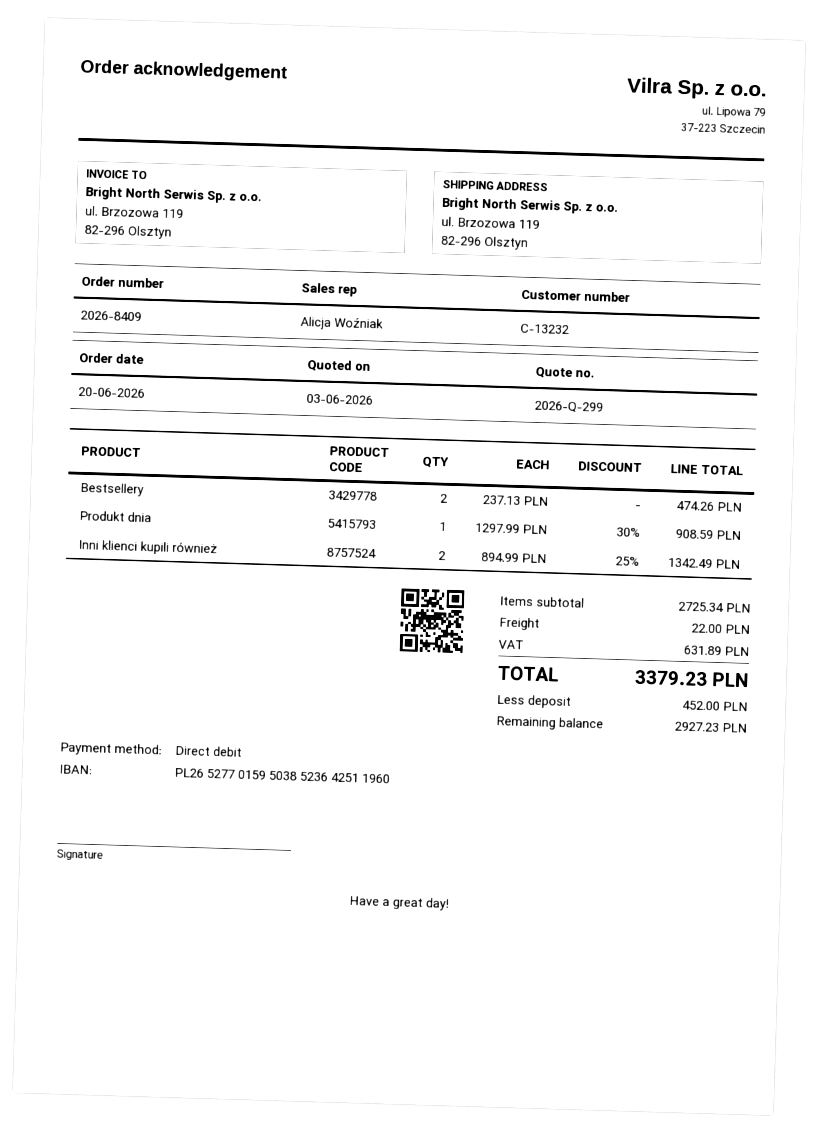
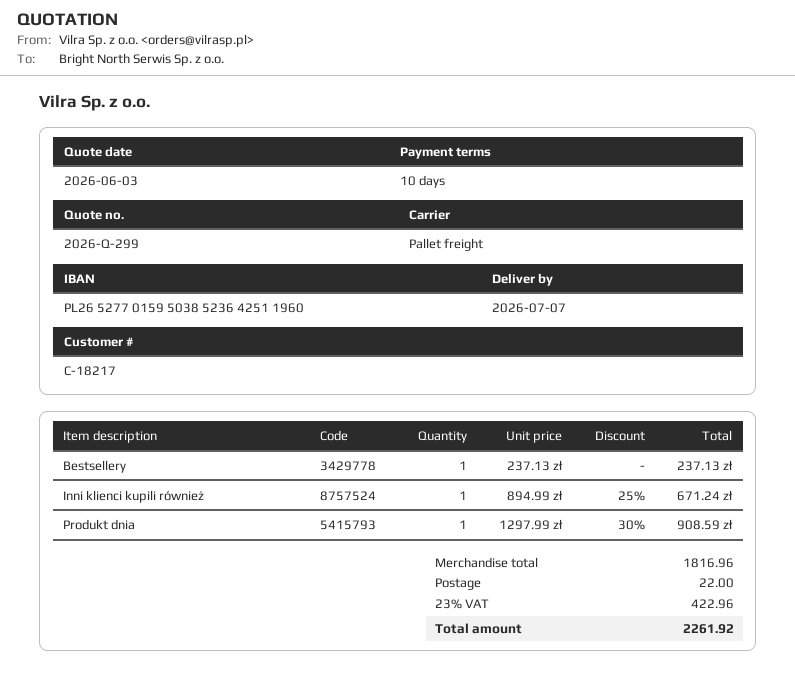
customer number: C-13232 -> C-18217
Bestsellery: 2 x 237.13 = 474.26 -> 1 x 237.13 = 237.13
Inni klienci kupili również: 2 x 894.99 - 25% = 1342.49 -> 1 x 894.99 - 25% = 671.24
subtotal: 2725.34 -> 1816.96
tax: 631.89 -> 422.96
total: 3379.23 -> 2261.92

